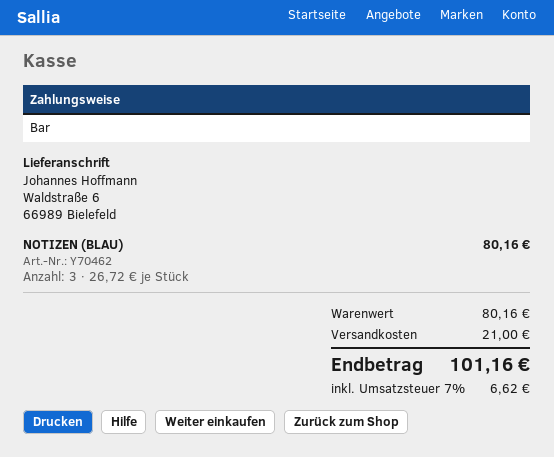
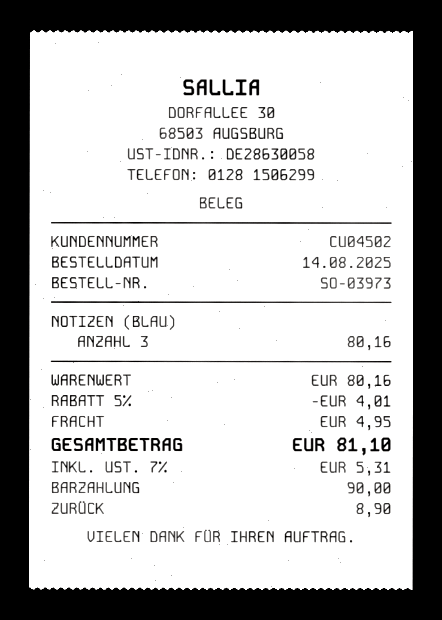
discount: none -> 5% = 4.01
shipping: 21.00 -> 4.95
tax: 7% = 6.62 -> 7% = 5.31
total: 101.16 -> 81.10

